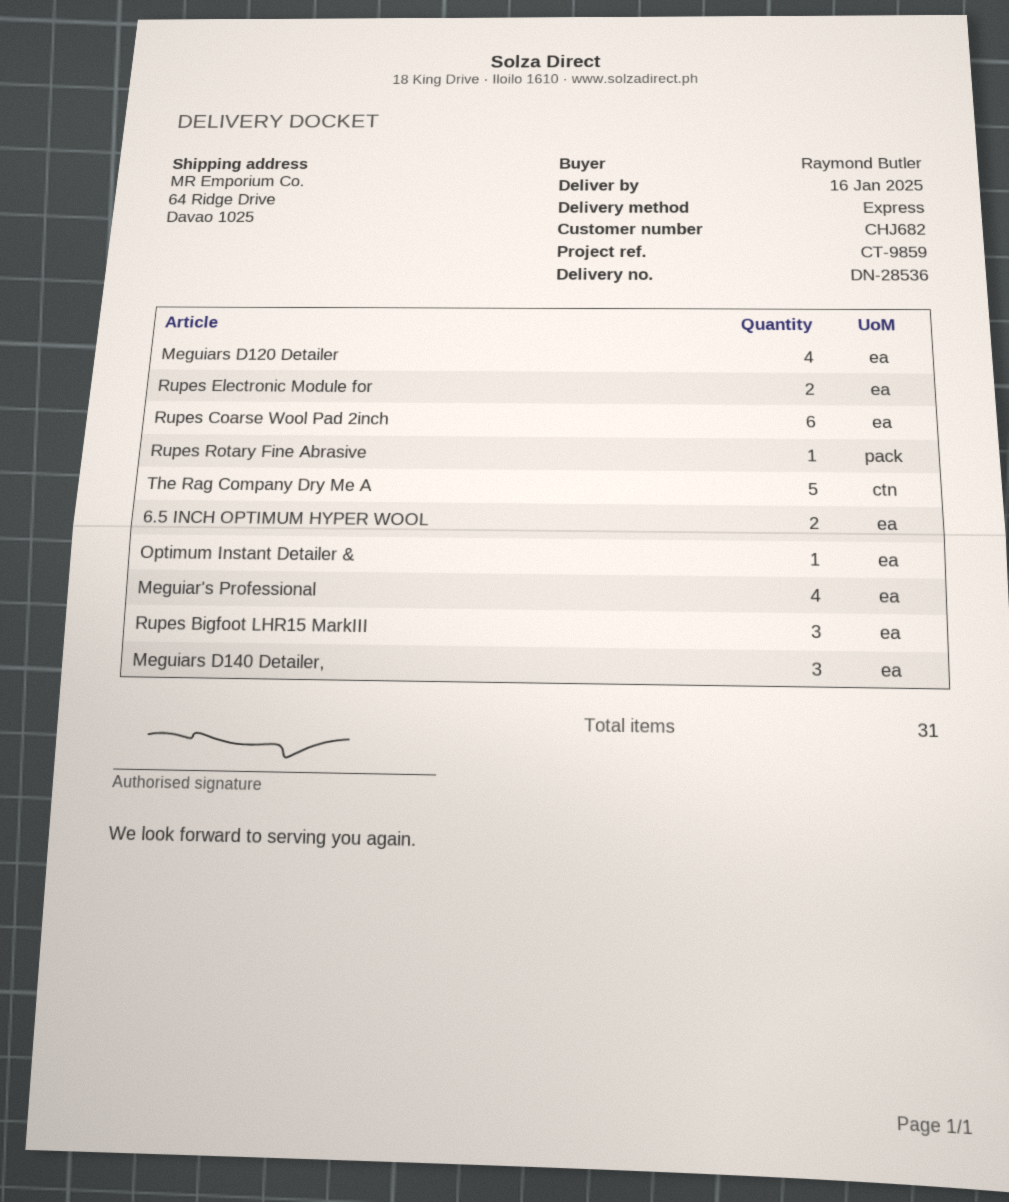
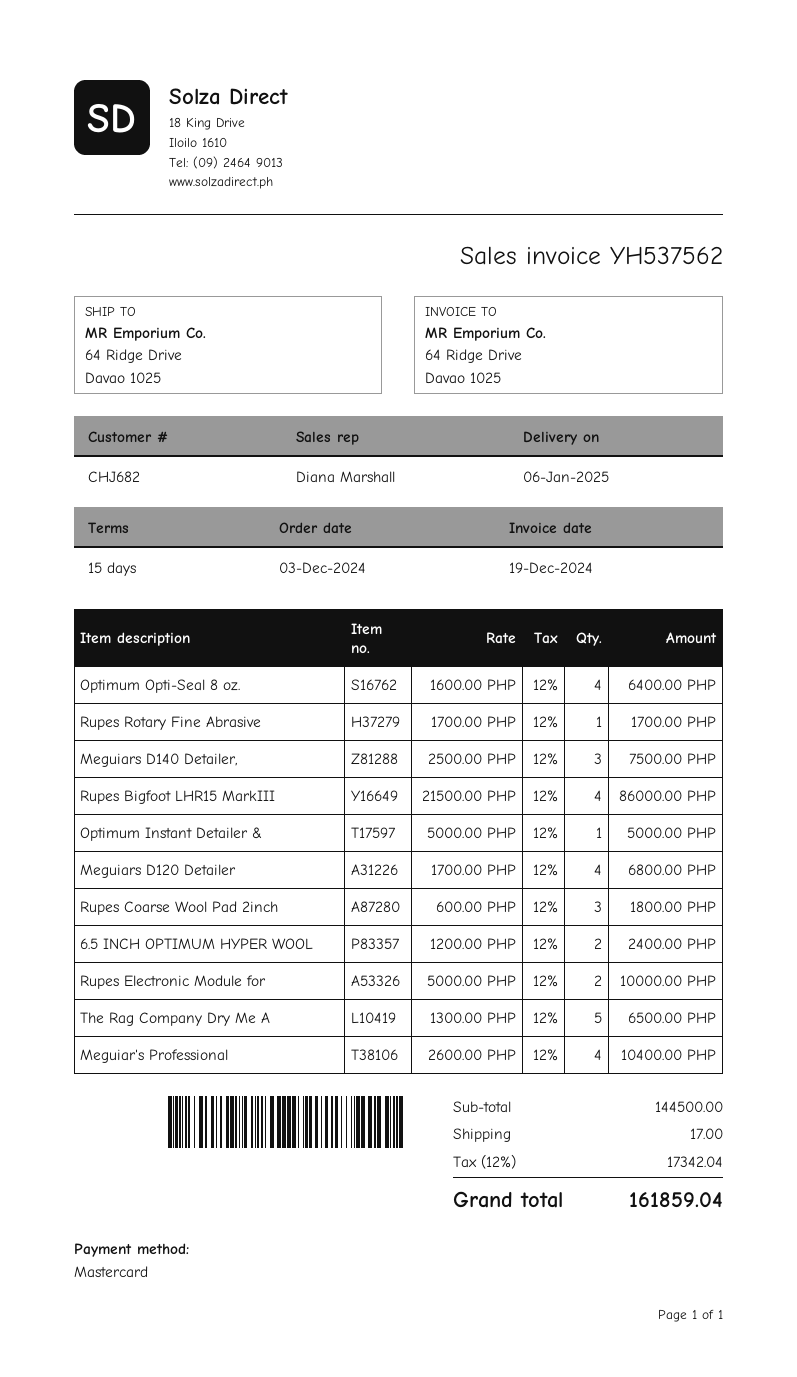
delivery date: 2025-01-16 -> 2025-01-06
Rupes Coarse Wool Pad 2inch: 6 -> 3
Rupes Bigfoot LHR15 MarkIII: 3 -> 4
Optimum Opti-Seal 8 oz.: none -> 4

